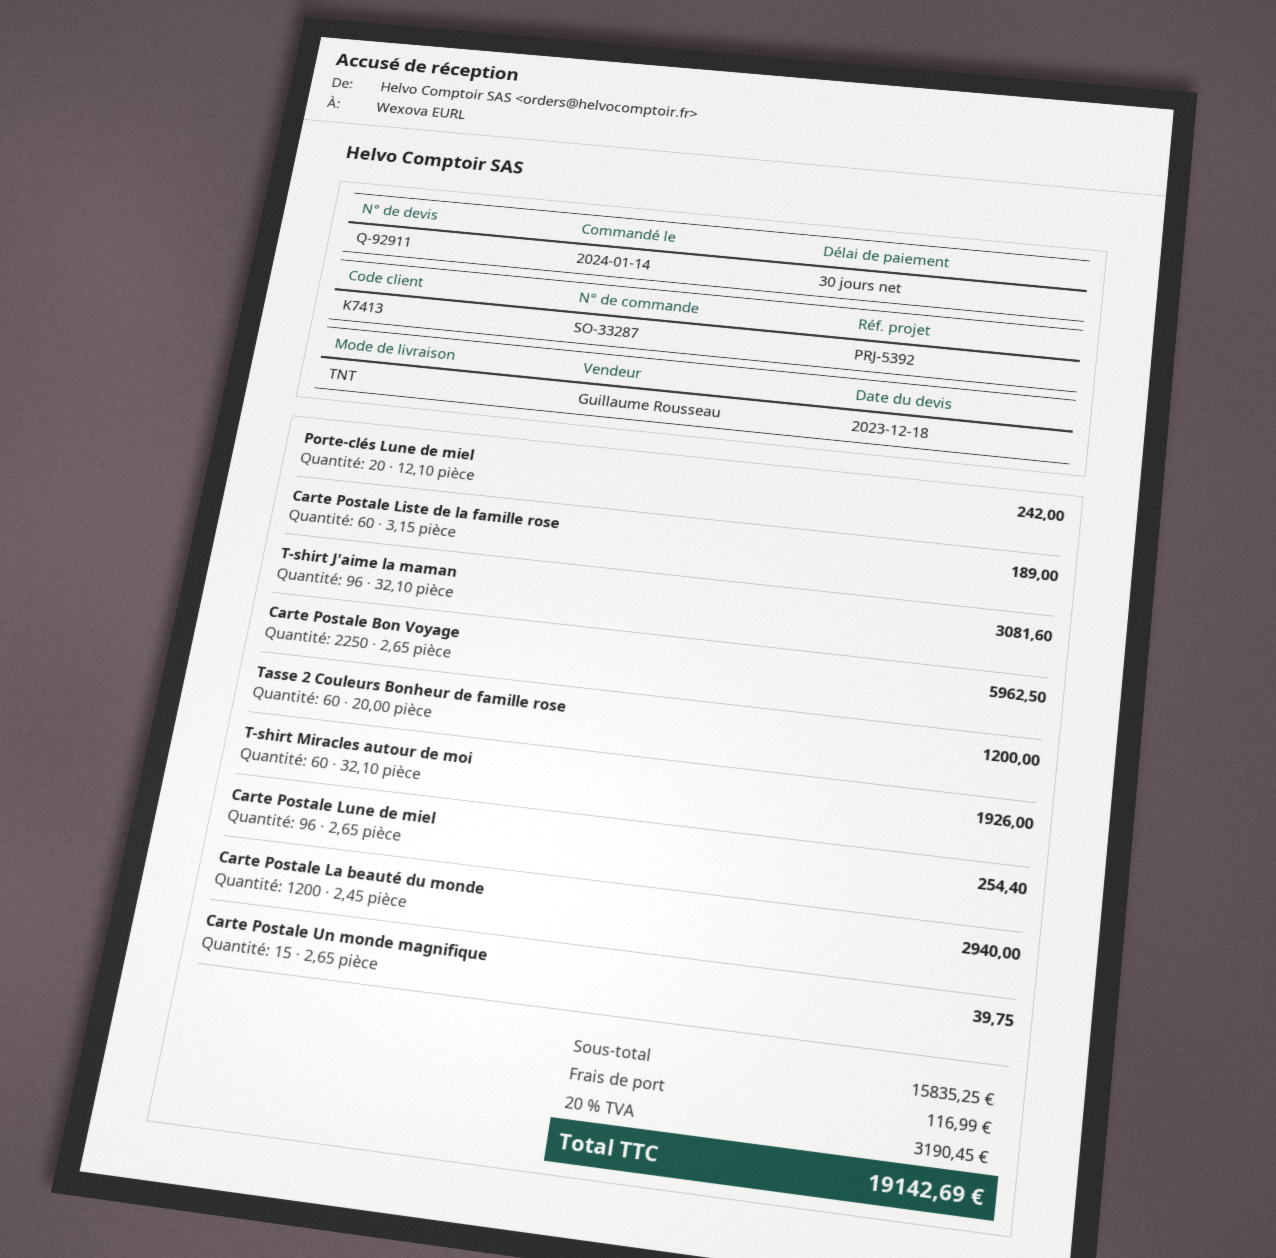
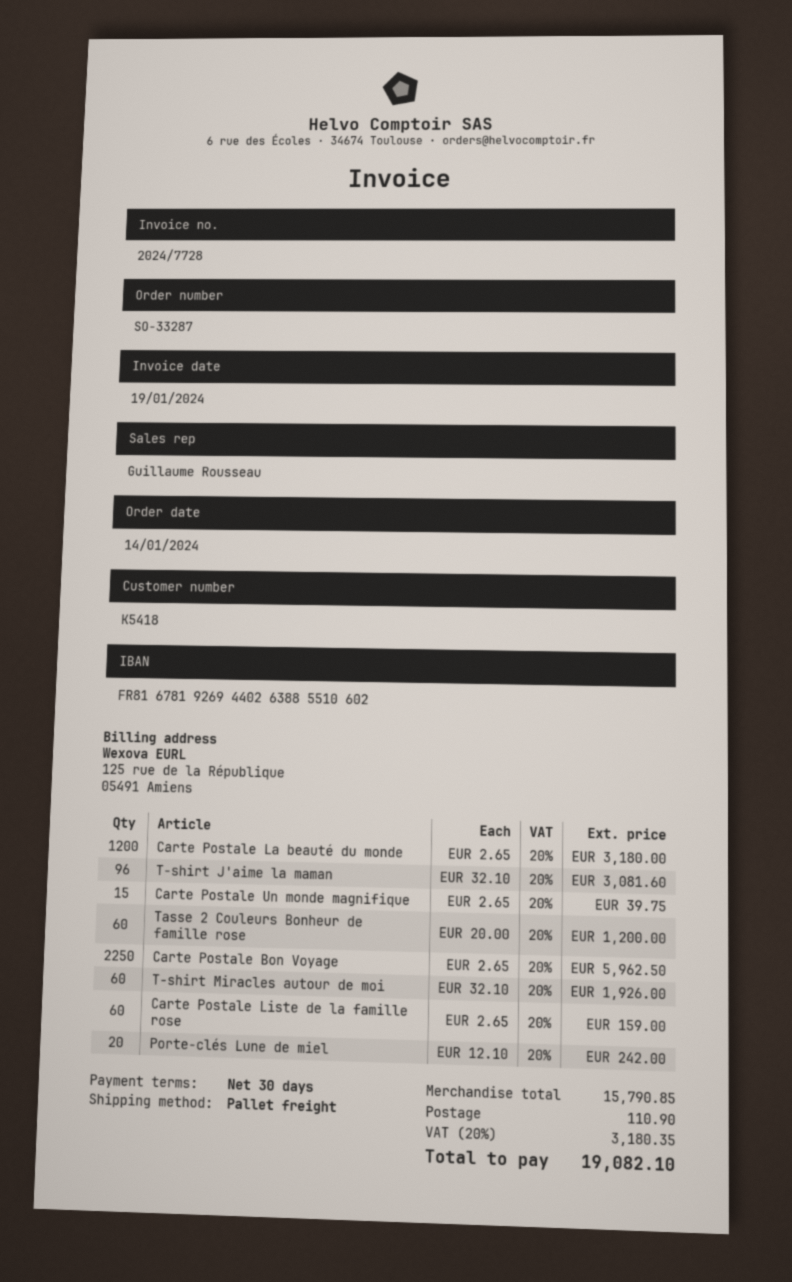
customer number: K7413 -> K5418
shipping method: TNT -> pallet freight
Carte Postale Liste de la famille rose: 60 x 3.15 = 189.00 -> 60 x 2.65 = 159.00
Carte Postale Lune de miel: 96 x 2.65 = 254.40 -> none
Carte Postale La beauté du monde: 1200 x 2.45 = 2940.00 -> 1200 x 2.65 = 3180.00
subtotal: 15835.25 -> 15790.85
shipping: 116.99 -> 110.90
tax: 20% = 3190.45 -> 20% = 3180.35
total: 19142.69 -> 19082.10

